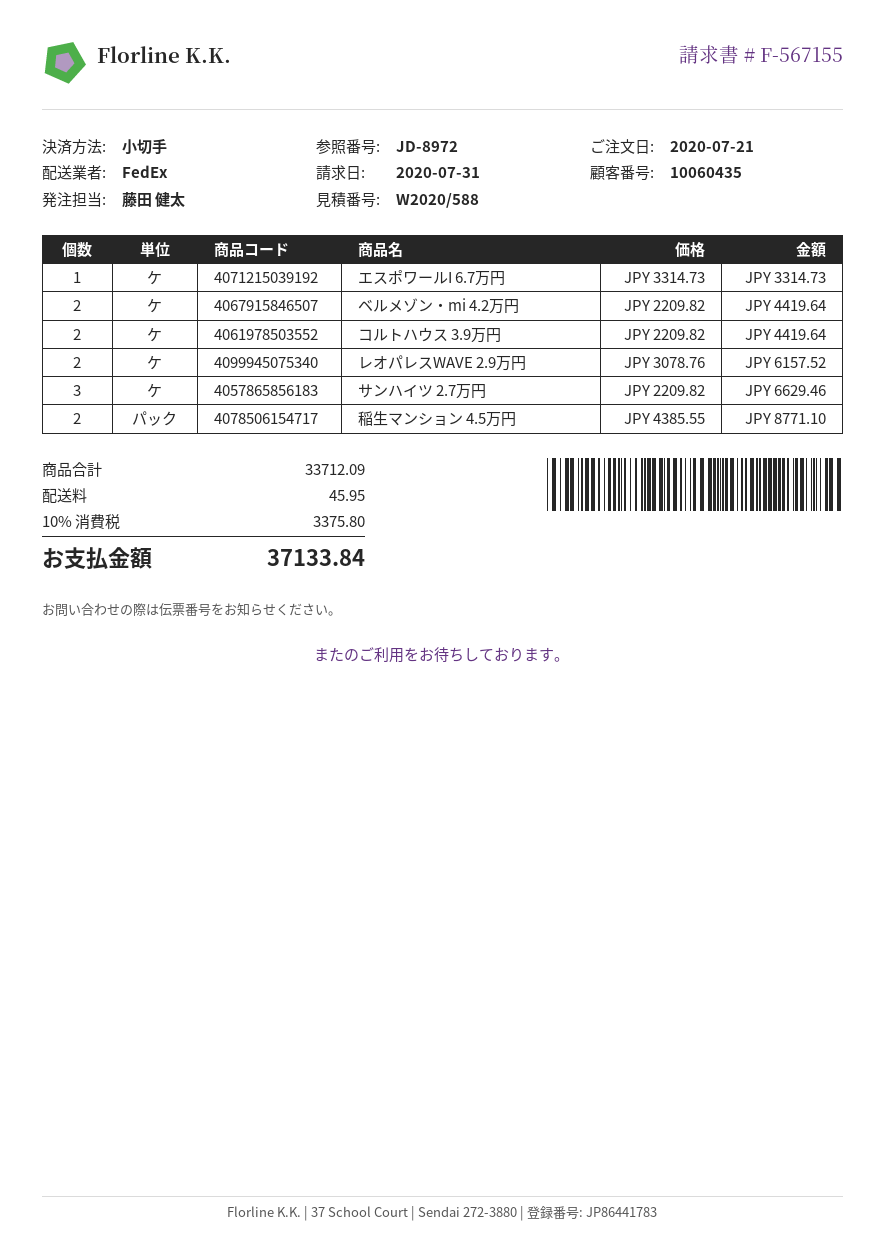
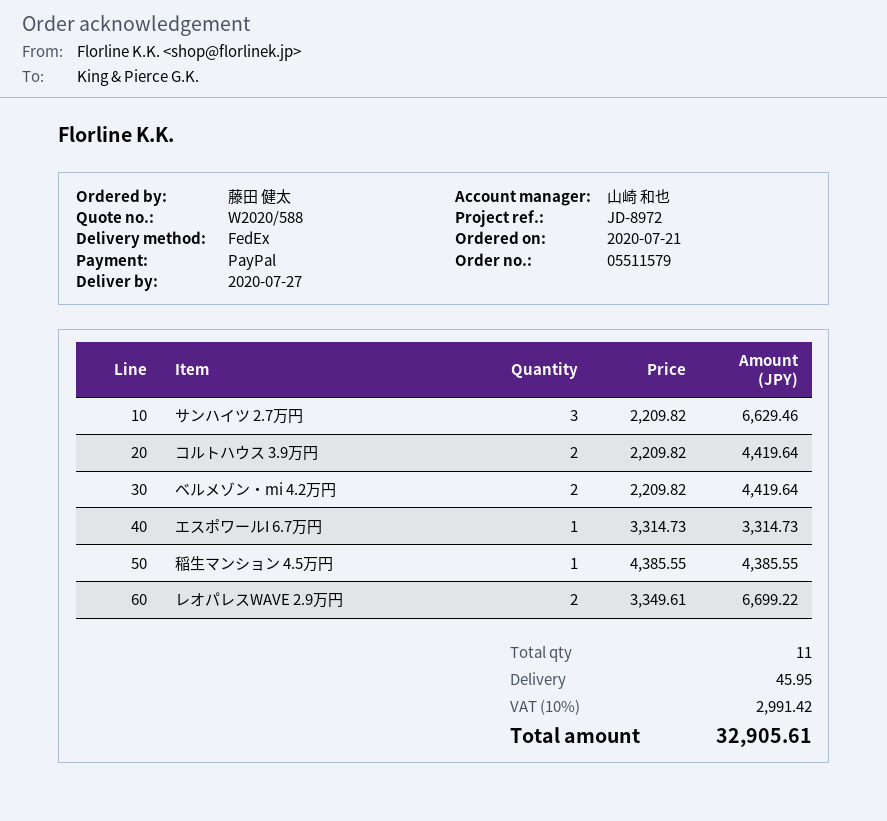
payment method: cheque -> PayPal
レオパレスWAVE 2.9万円: 2 x 3078.76 = 6157.52 -> 2 x 3349.61 = 6699.22
稲生マンション 4.5万円: 2 x 4385.55 = 8771.10 -> 1 x 4385.55 = 4385.55
tax: 10% = 3375.80 -> 10% = 2991.42
total: 37133.84 -> 32905.61

